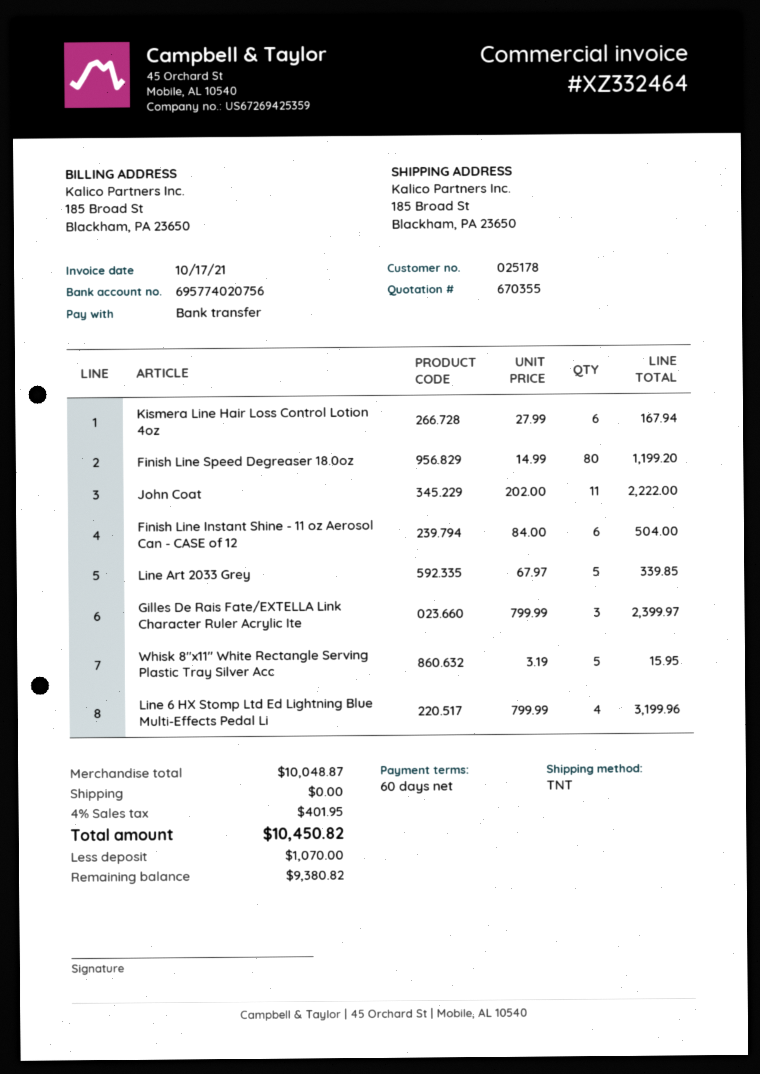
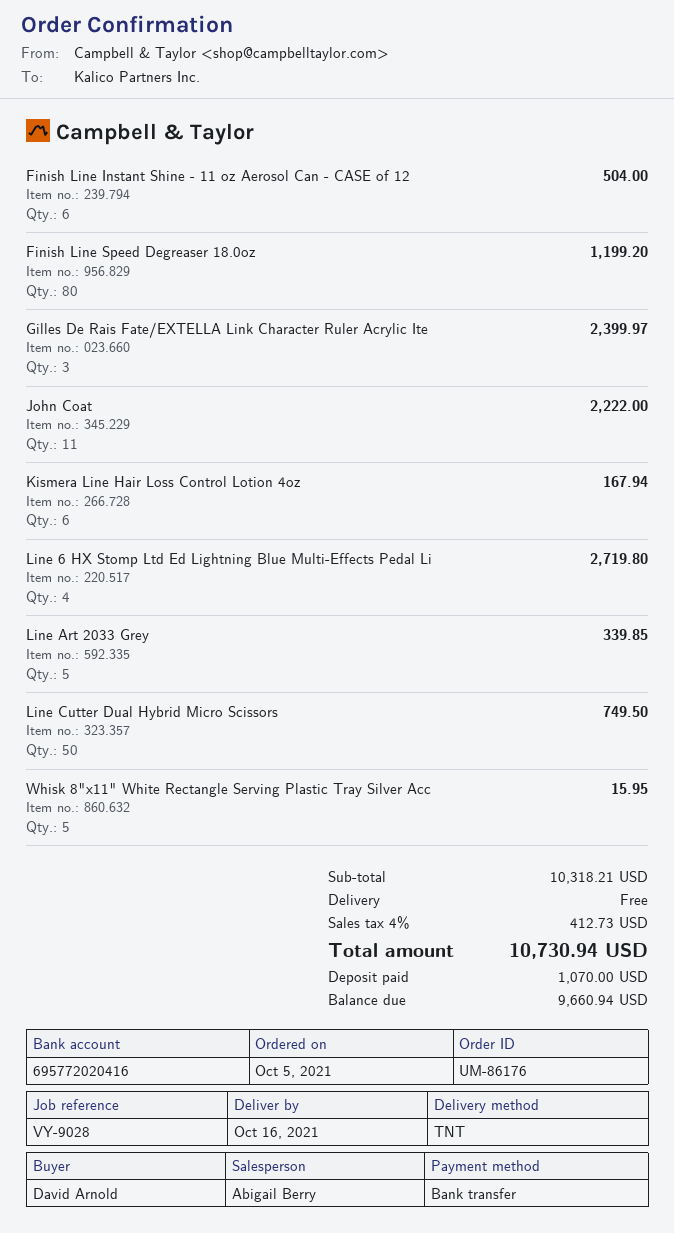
bank account: 695774020756 -> 695772020416
Line 6 HX Stomp Ltd Ed Lightning Blue Multi-Effects Pedal Li: 4 for 3199.96 -> 4 for 2719.80
Line Cutter Dual Hybrid Micro Scissors: none -> 50 for 749.50
subtotal: 10048.87 -> 10318.21
tax: 4% = 401.95 -> 4% = 412.73
total: 10450.82 -> 10730.94
balance: 9380.82 -> 9660.94

